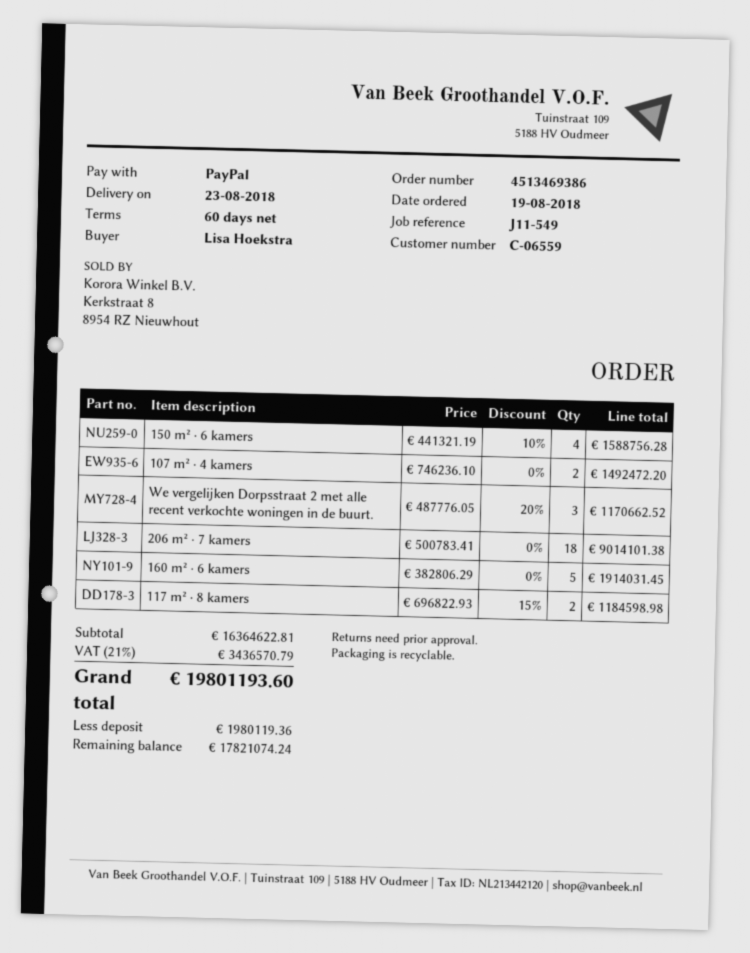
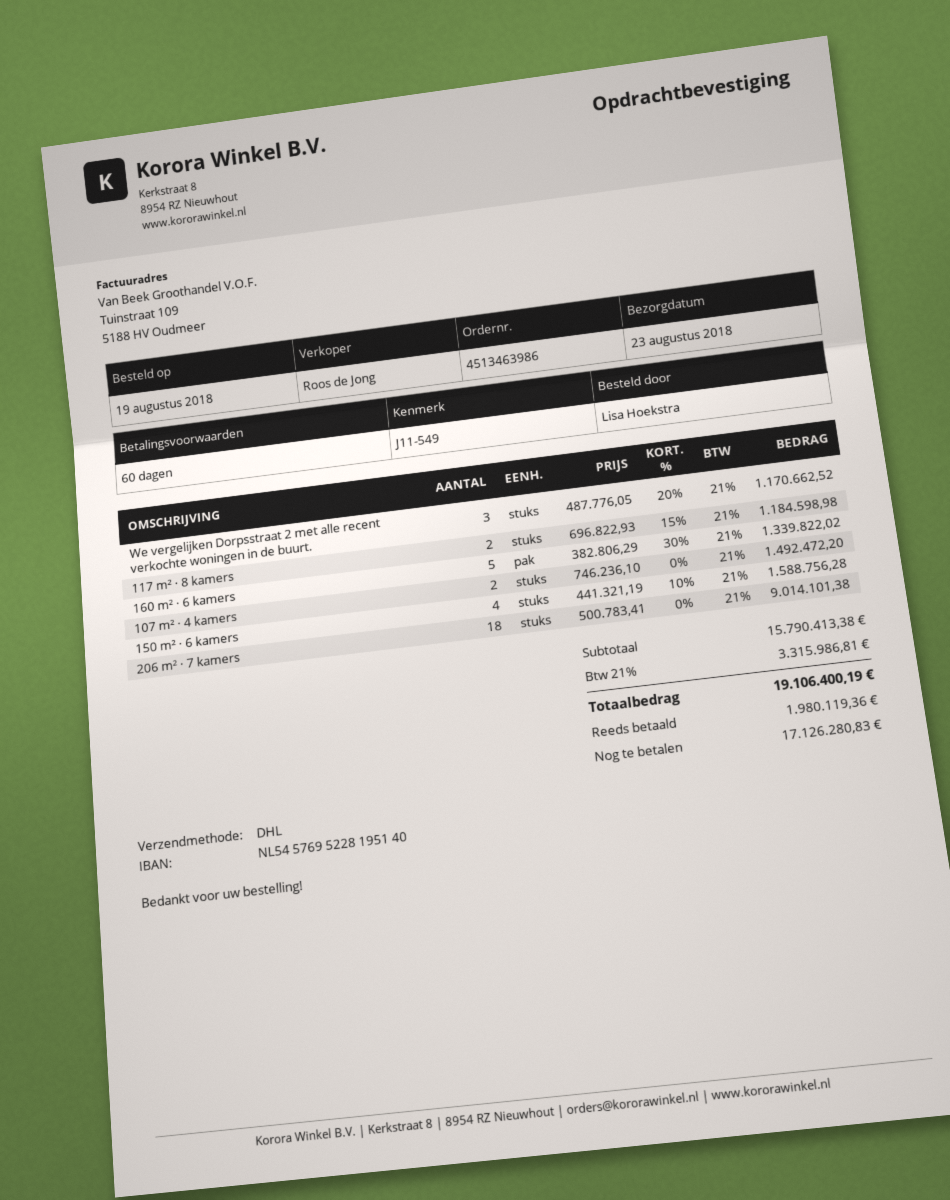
order number: 4513469386 -> 4513463986
160 m² · 6 kamers: 5 x 382806.29 = 1914031.45 -> 5 x 382806.29 - 30% = 1339822.02
subtotal: 16364622.81 -> 15790413.38
tax: 21% = 3436570.79 -> 21% = 3315986.81
total: 19801193.60 -> 19106400.19
balance: 17821074.24 -> 17126280.83

